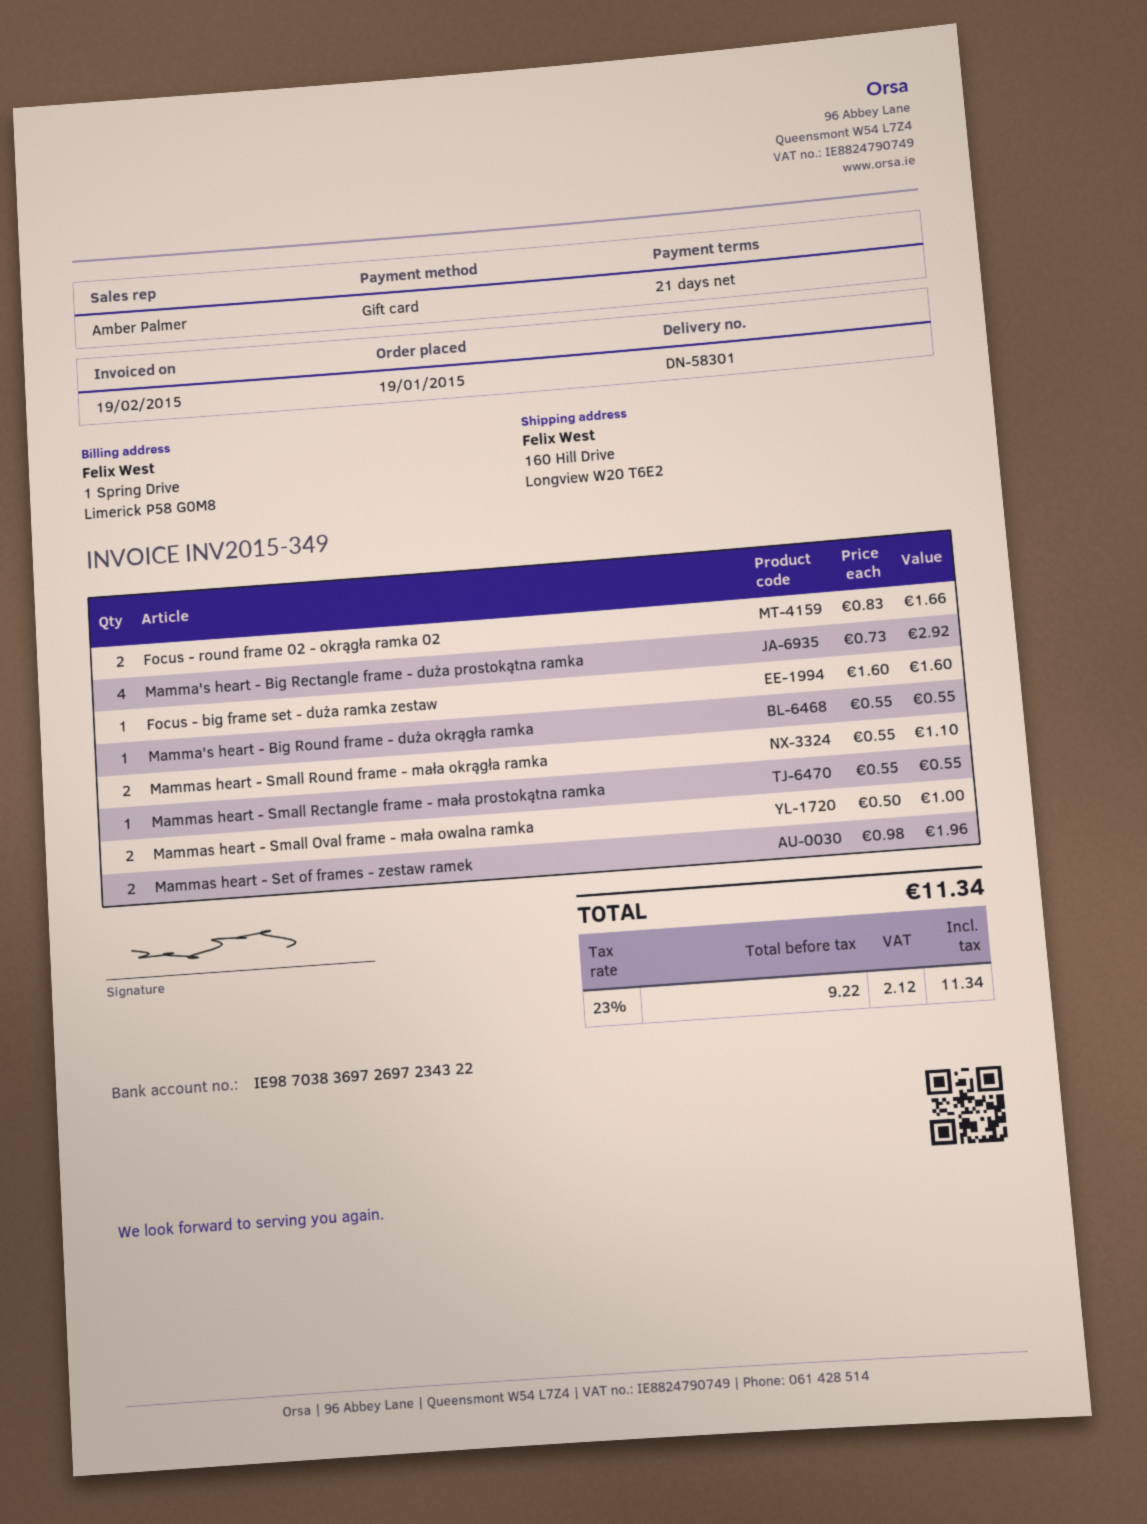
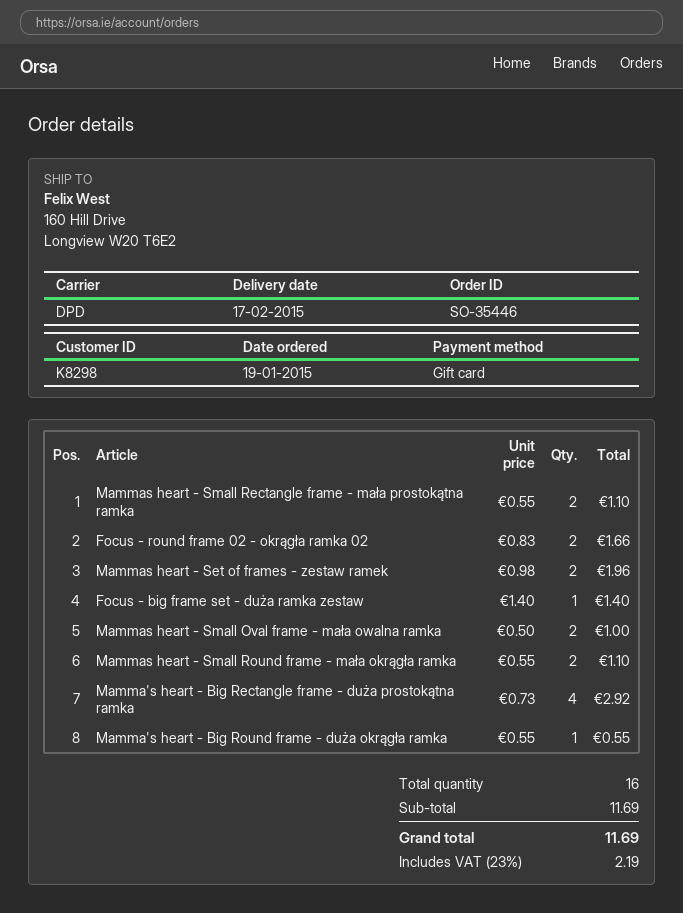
Focus - big frame set - duża ramka zestaw: 1 x 1.60 = 1.60 -> 1 x 1.40 = 1.40
Mammas heart - Small Rectangle frame - mała prostokątna ramka: 1 x 0.55 = 0.55 -> 2 x 0.55 = 1.10
tax: 23% = 2.12 -> 23% = 2.19
total: 11.34 -> 11.69

